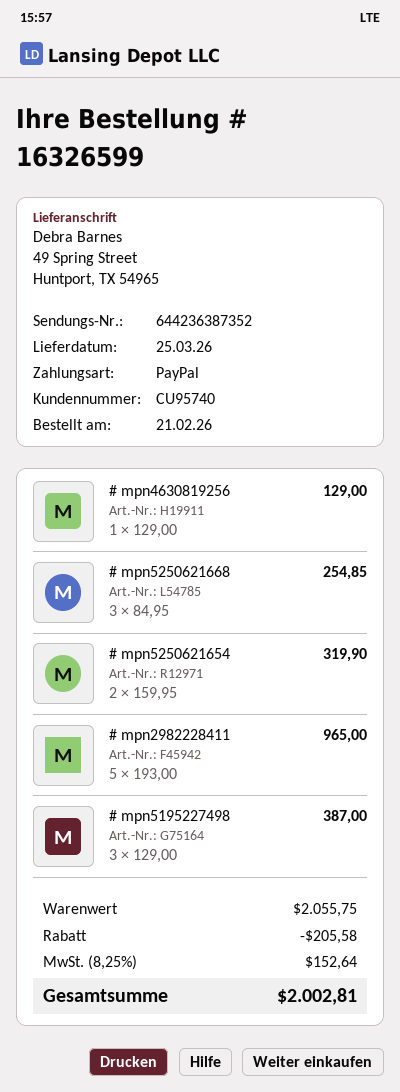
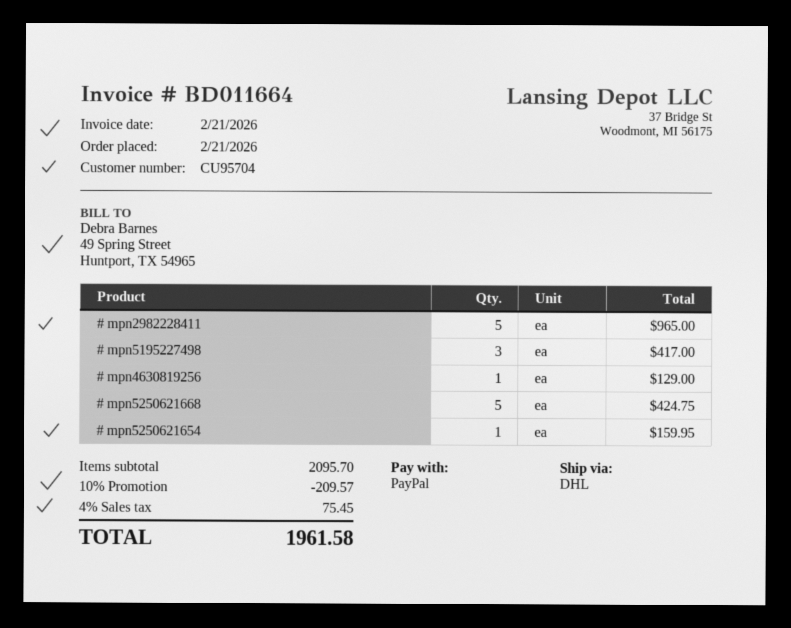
customer number: CU95740 -> CU95704
# mpn5250621668: 3 for 254.85 -> 5 for 424.75
# mpn5250621654: 2 for 319.90 -> 1 for 159.95
# mpn5195227498: 3 for 387.00 -> 3 for 417.00
subtotal: 2055.75 -> 2095.70
discount: 205.58 -> 209.57
tax: 8.25% = 152.64 -> 4% = 75.45
total: 2002.81 -> 1961.58

